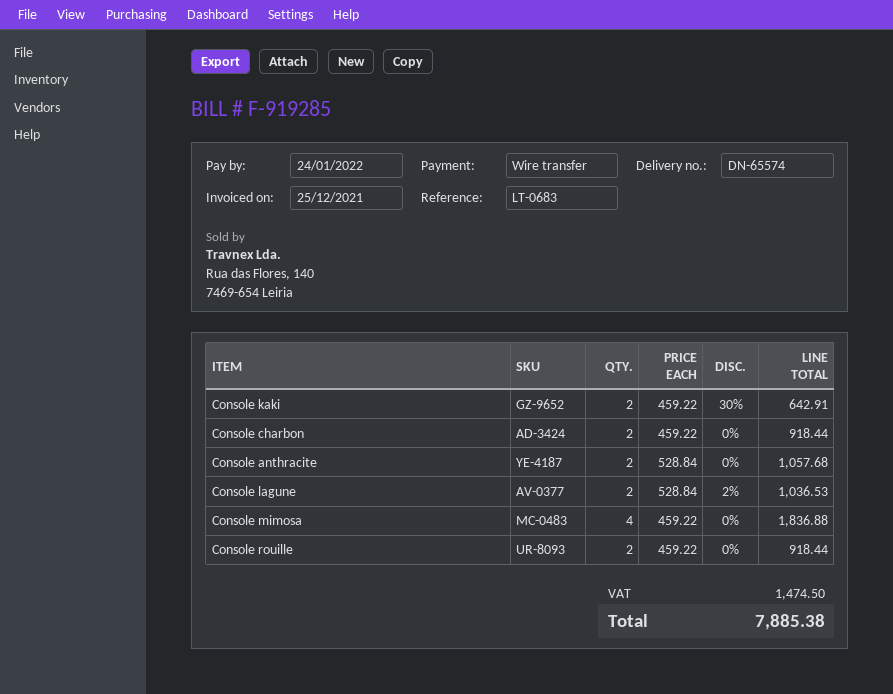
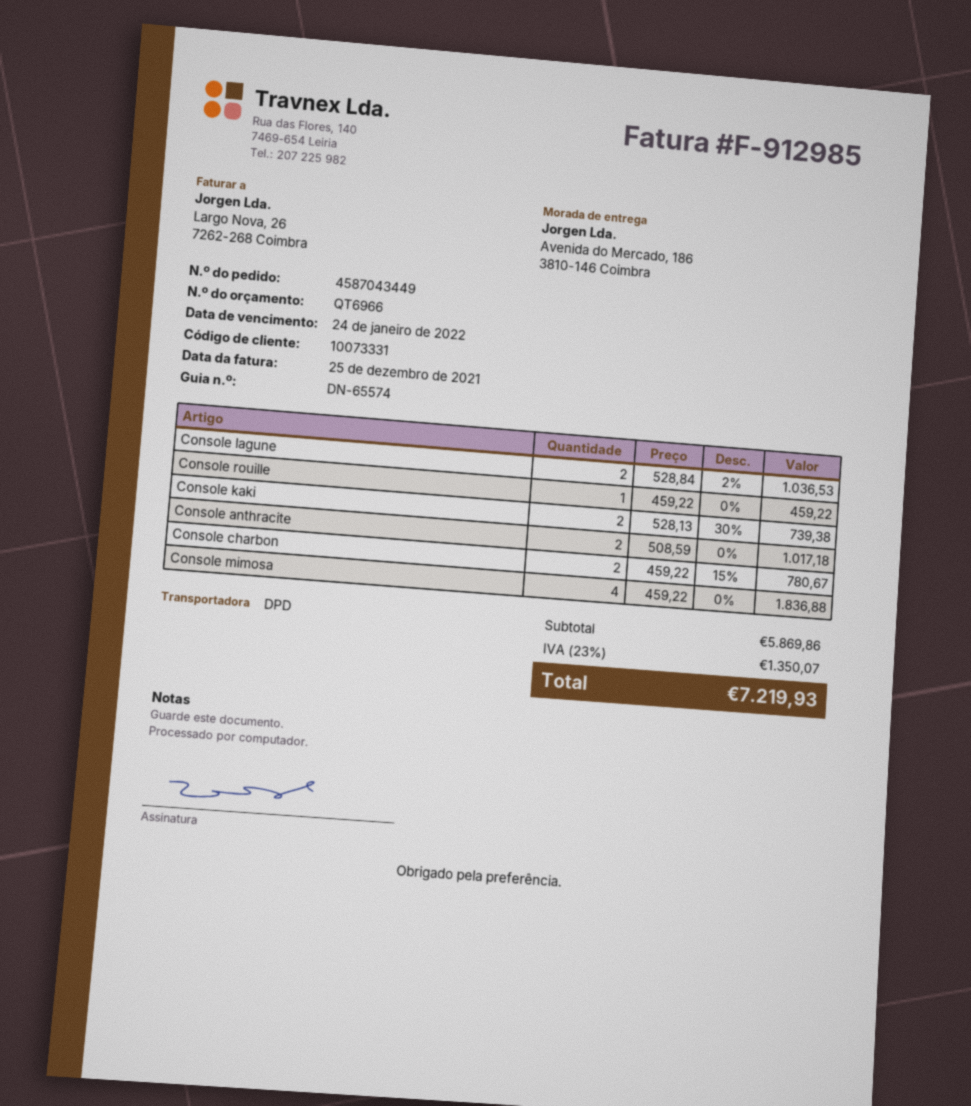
invoice number: F-919285 -> F-912985
Console kaki: 2 x 459.22 - 30% = 642.91 -> 2 x 528.13 - 30% = 739.38
Console charbon: 2 x 459.22 = 918.44 -> 2 x 459.22 - 15% = 780.67
Console anthracite: 2 x 528.84 = 1057.68 -> 2 x 508.59 = 1017.18
Console rouille: 2 x 459.22 = 918.44 -> 1 x 459.22 = 459.22
tax: 1474.50 -> 1350.07
total: 7885.38 -> 7219.93

